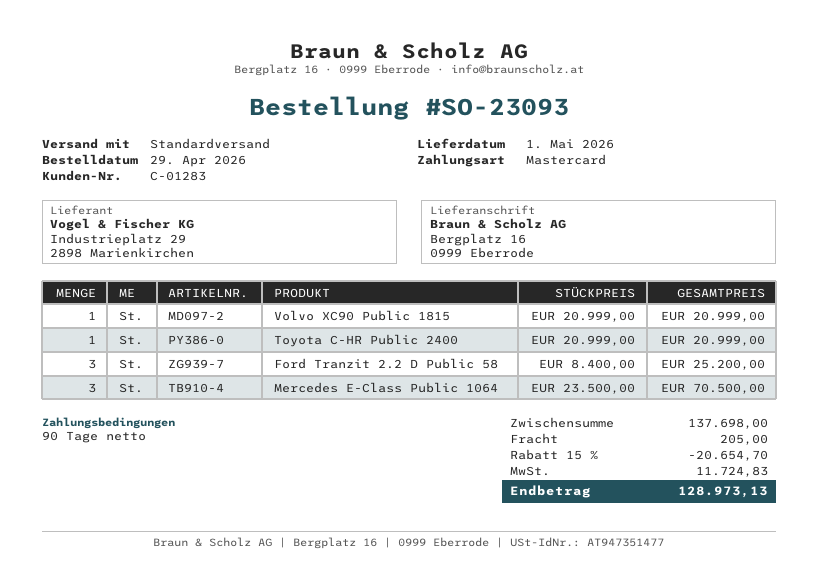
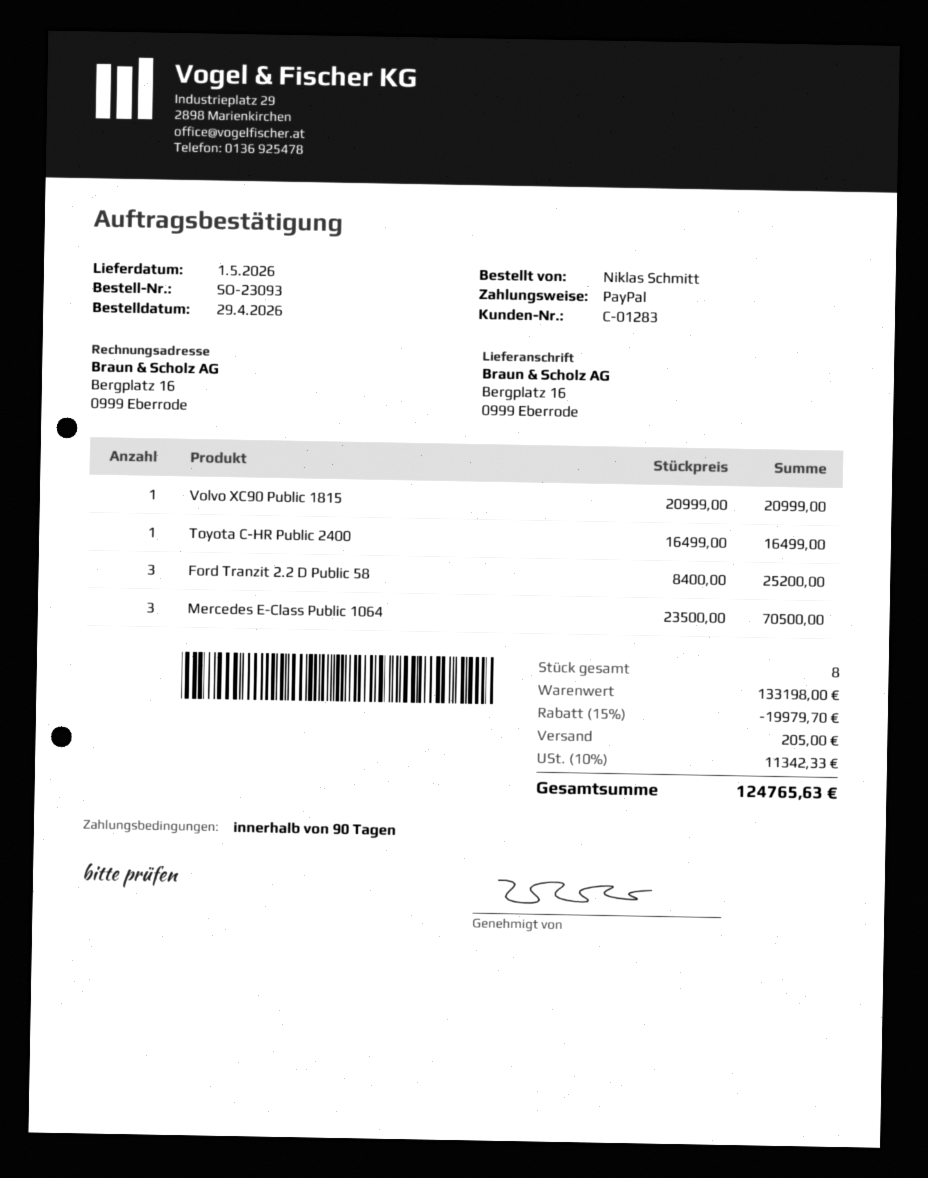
payment method: Mastercard -> PayPal
Toyota C-HR Public 2400: 1 x 20999.00 = 20999.00 -> 1 x 16499.00 = 16499.00
subtotal: 137698.00 -> 133198.00
discount: 15% = 20654.70 -> 15% = 19979.70
tax: 11724.83 -> 11342.33
total: 128973.13 -> 124765.63

